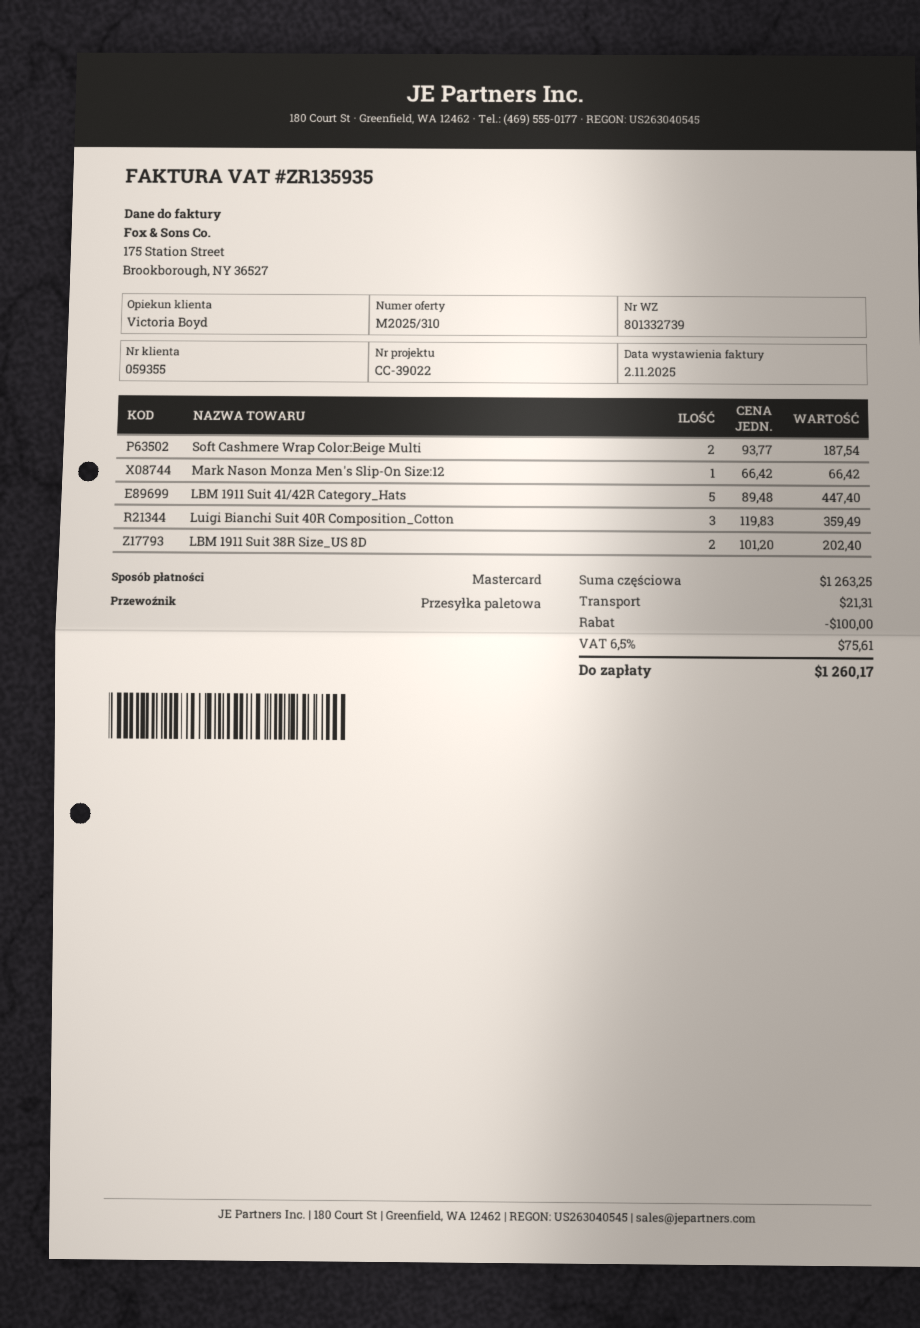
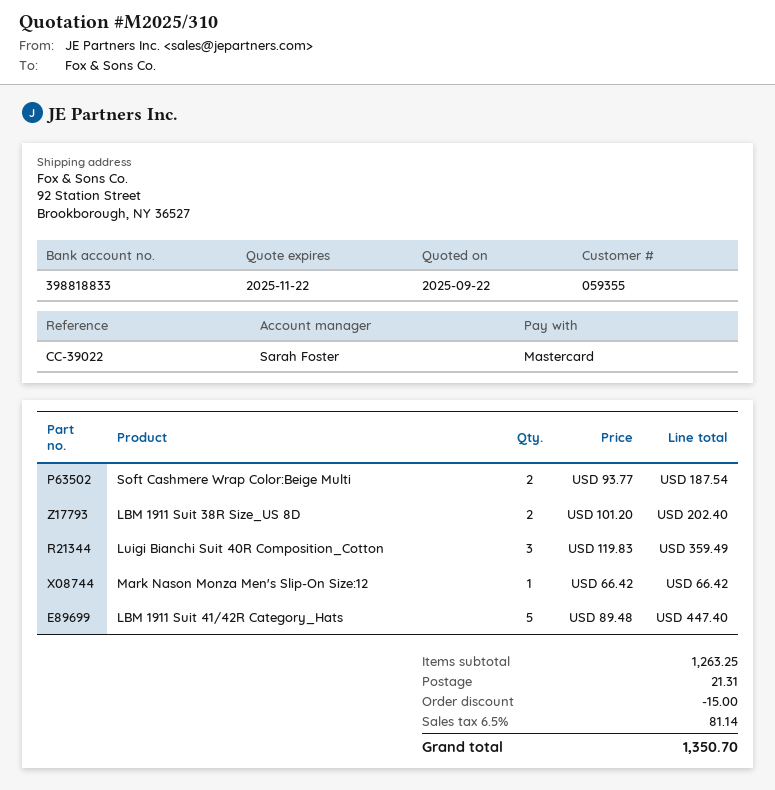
sales rep: Victoria Boyd -> Sarah Foster
discount: 100.00 -> 15.00
tax: 6.5% = 75.61 -> 6.5% = 81.14
total: 1260.17 -> 1350.70

